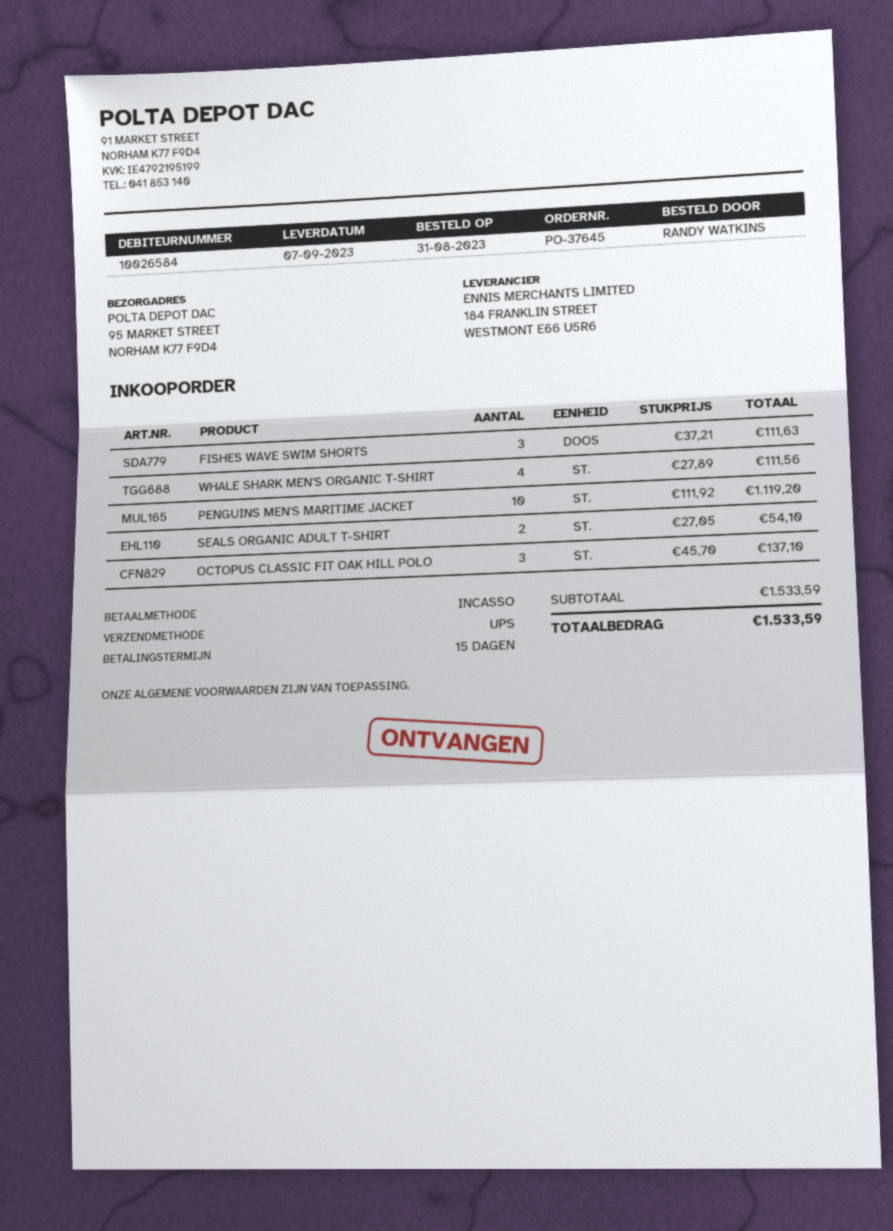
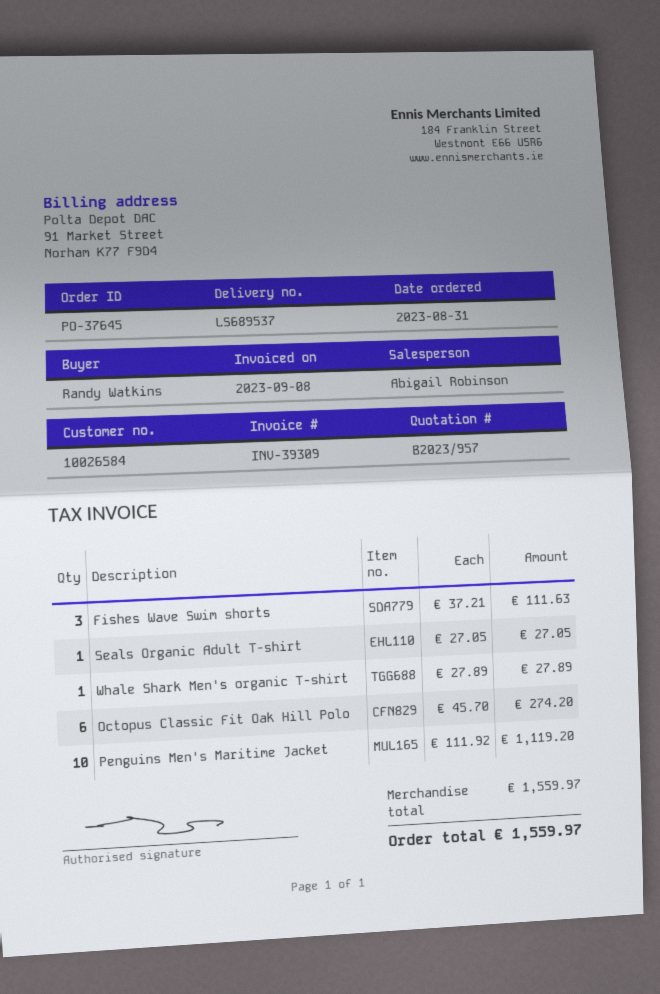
WHALE SHARK MEN'S ORGANIC T-SHIRT: 4 x 27.89 = 111.56 -> 1 x 27.89 = 27.89
SEALS ORGANIC ADULT T-SHIRT: 2 x 27.05 = 54.10 -> 1 x 27.05 = 27.05
OCTOPUS CLASSIC FIT OAK HILL POLO: 3 x 45.70 = 137.10 -> 6 x 45.70 = 274.20
subtotal: 1533.59 -> 1559.97
total: 1533.59 -> 1559.97

